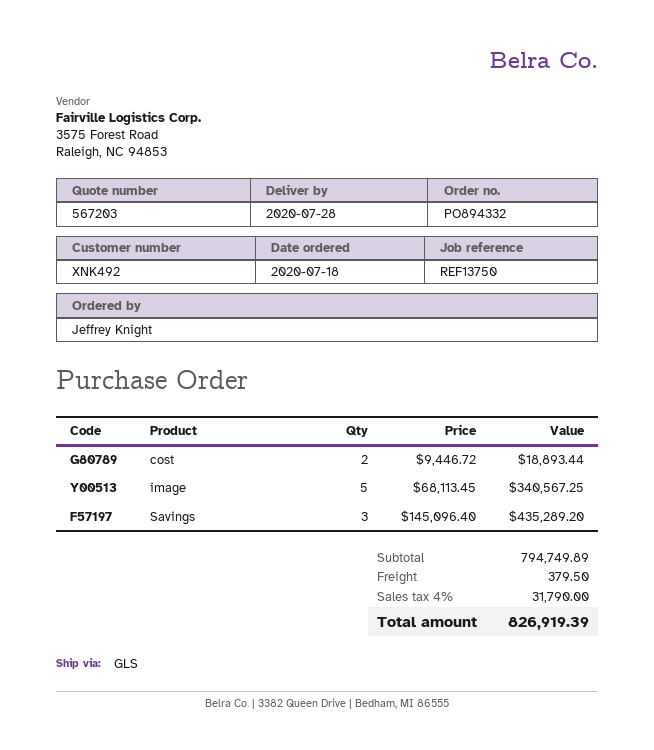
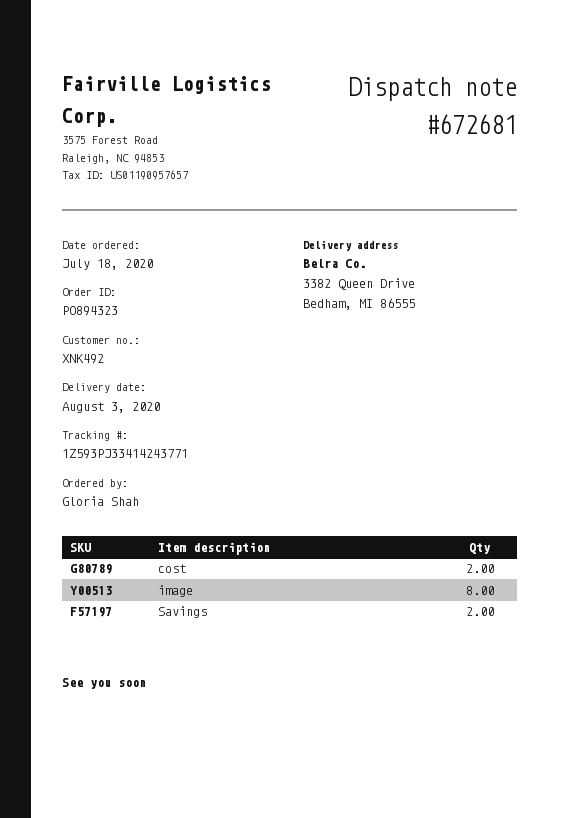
order number: PO894332 -> PO894323
delivery date: 2020-07-28 -> 2020-08-03
ordered by: Jeffrey Knight -> Gloria Shah
image: 5 -> 8
Savings: 3 -> 2

